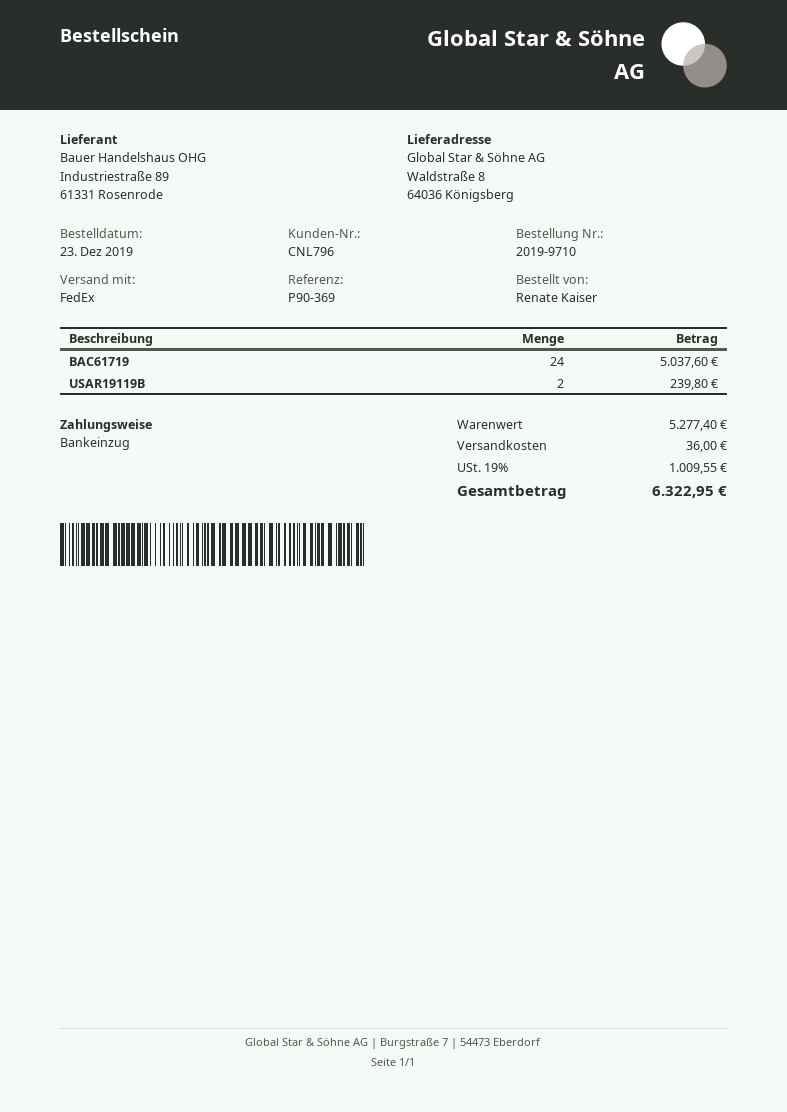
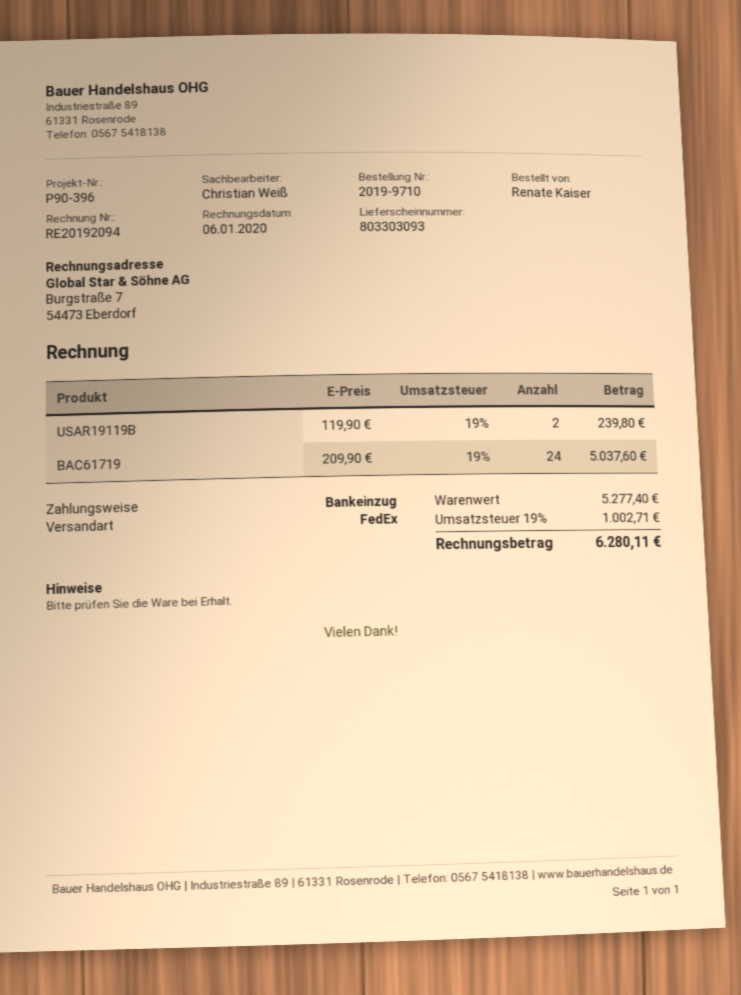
reference: P90-369 -> P90-396
shipping: 36.00 -> none
tax: 19% = 1009.55 -> 19% = 1002.71
total: 6322.95 -> 6280.11

